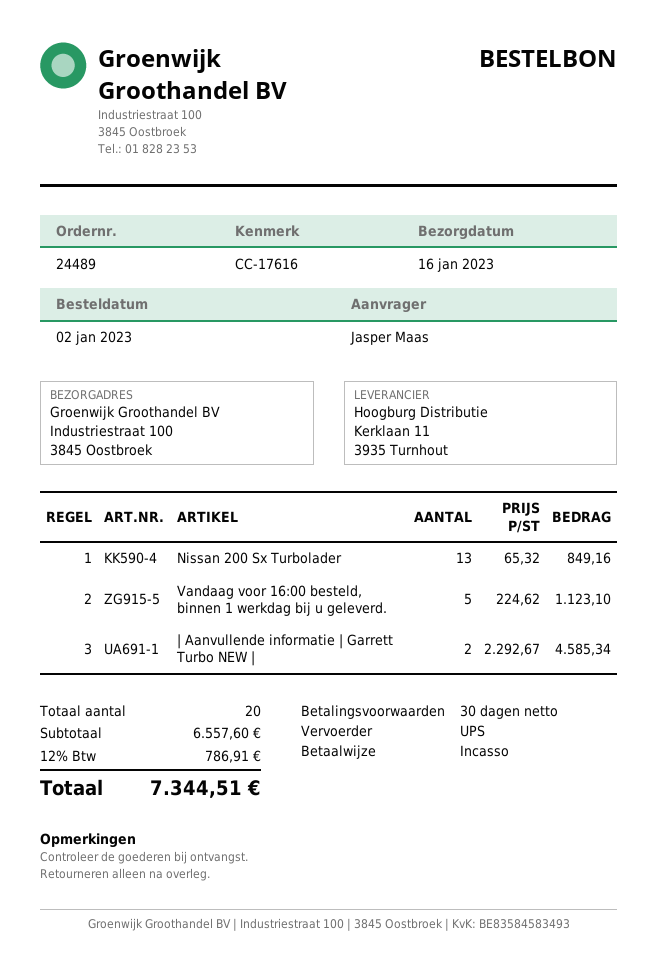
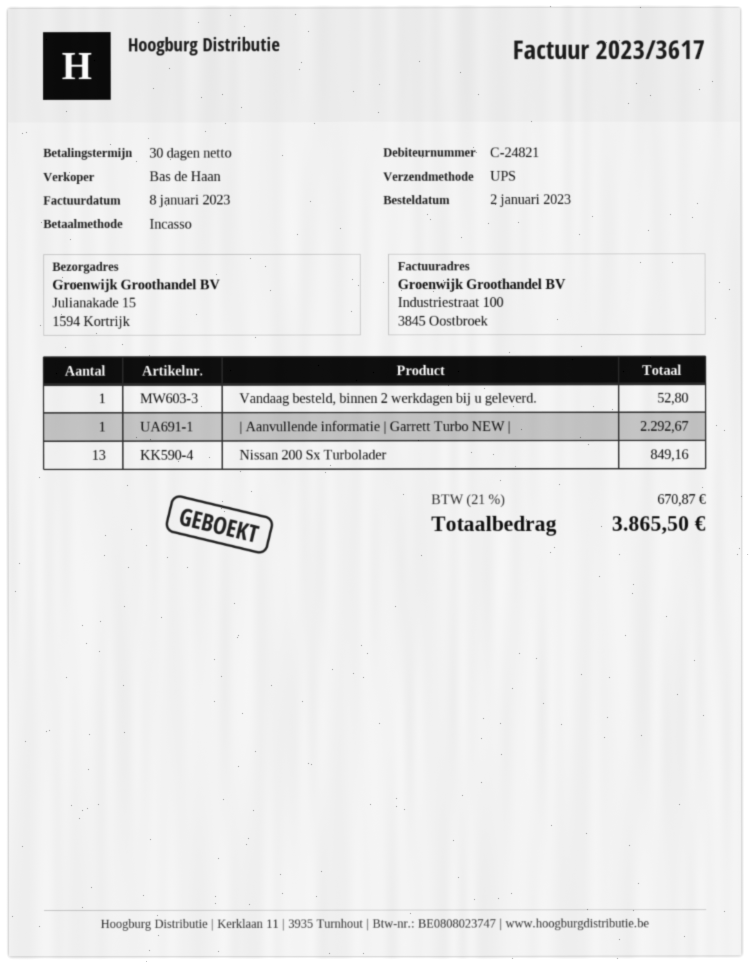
ship to: Industriestraat 100, 3845 Oostbroek -> Julianakade 15, 1594 Kortrijk
Vandaag voor 16:00 besteld, binnen 1 werkdag bij u geleverd.: 5 for 1123.10 -> none
| Aanvullende informatie | Garrett Turbo NEW |: 2 for 4585.34 -> 1 for 2292.67
Vandaag besteld, binnen 2 werkdagen bij u geleverd.: none -> 1 for 52.80
tax: 12% = 786.91 -> 21% = 670.87
total: 7344.51 -> 3865.50

